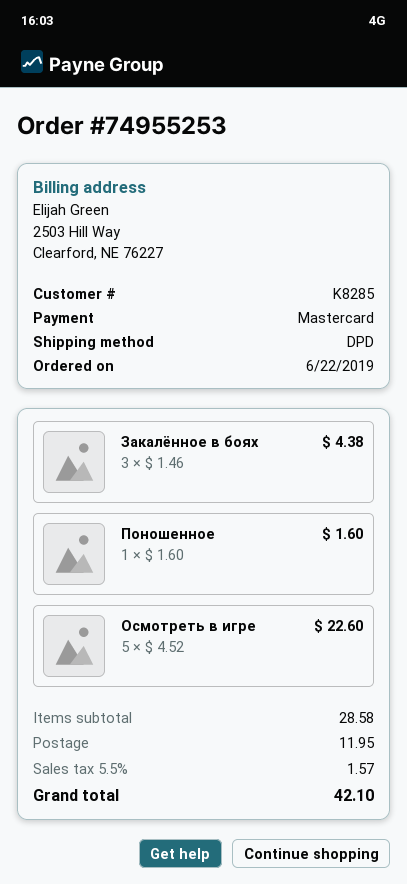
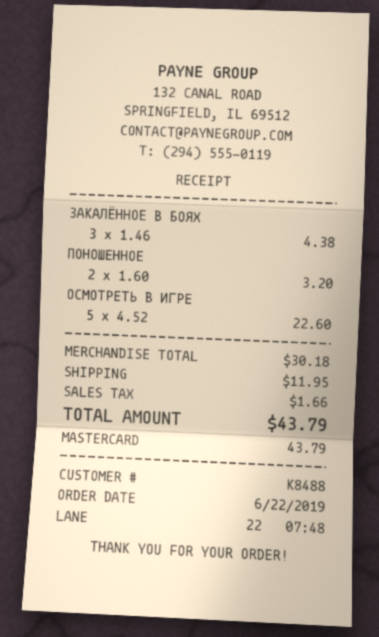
customer number: K8285 -> K8488
Поношенное: 1 x 1.60 = 1.60 -> 2 x 1.60 = 3.20
subtotal: 28.58 -> 30.18
tax: 1.57 -> 1.66
total: 42.10 -> 43.79

